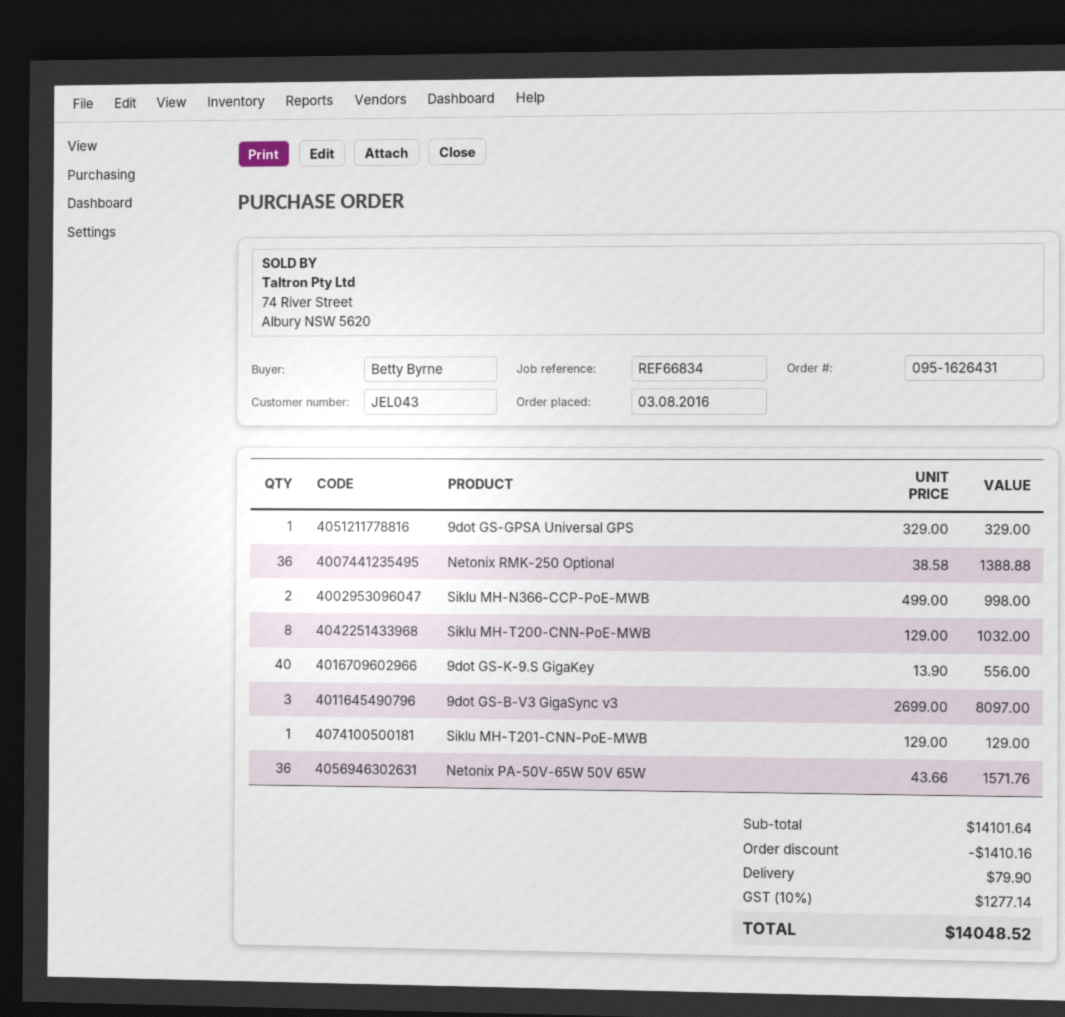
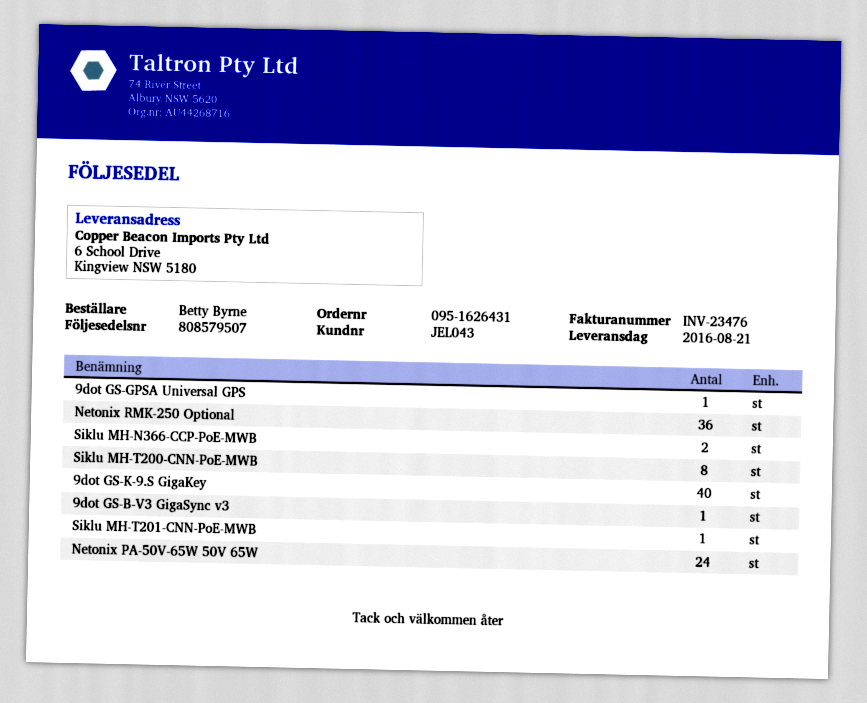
9dot GS-B-V3 GigaSync v3: 3 -> 1
Netonix PA-50V-65W 50V 65W: 36 -> 24

